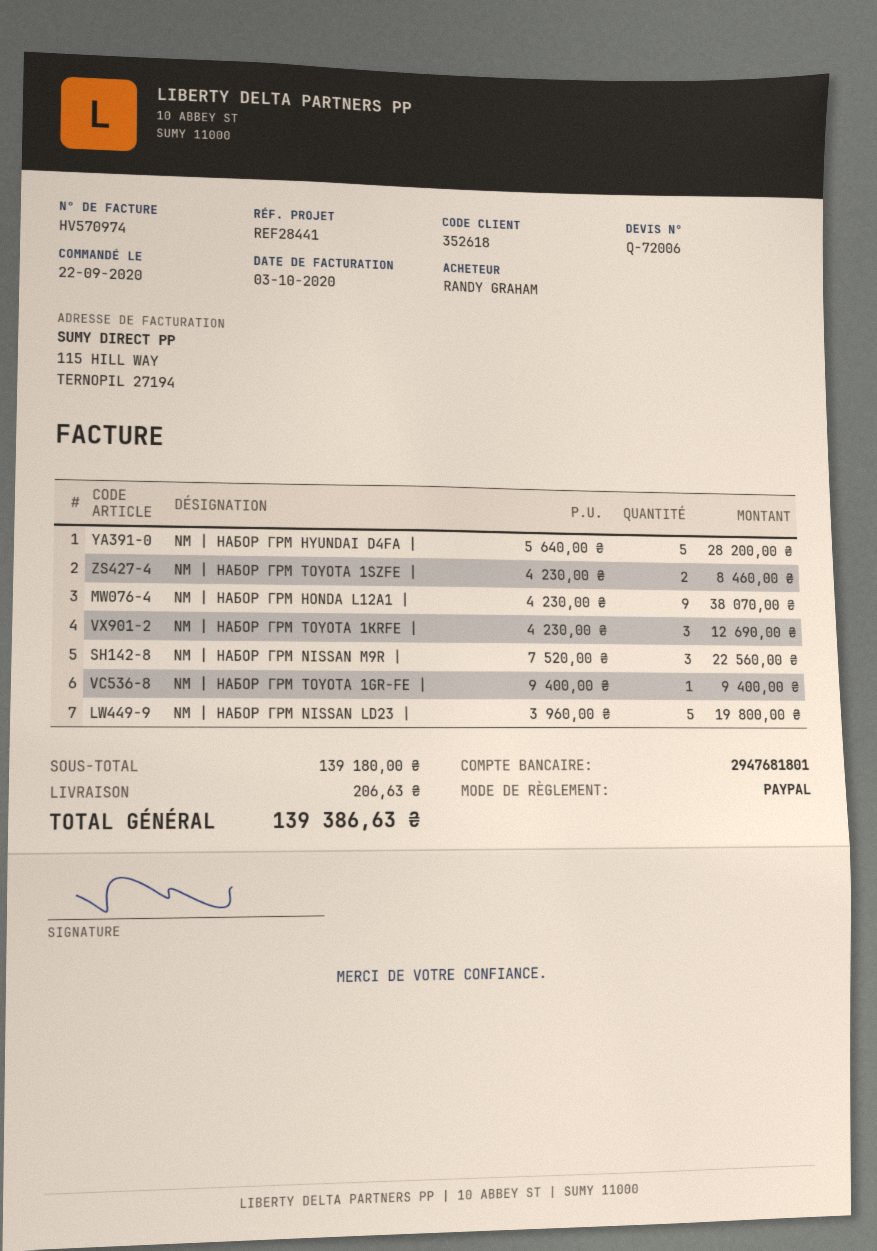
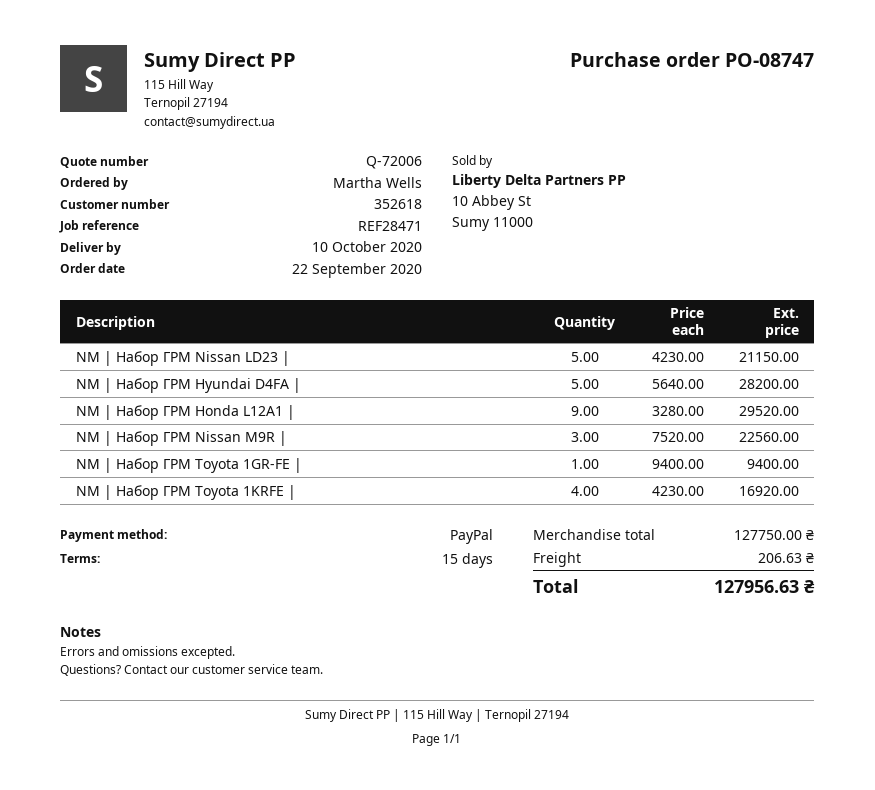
reference: REF28441 -> REF28471
ordered by: RANDY GRAHAM -> Martha Wells
NM | НАБОР ГРМ TOYOTA 1SZFE |: 2 x 4230.00 = 8460.00 -> none
NM | НАБОР ГРМ HONDA L12A1 |: 9 x 4230.00 = 38070.00 -> 9 x 3280.00 = 29520.00
NM | НАБОР ГРМ TOYOTA 1KRFE |: 3 x 4230.00 = 12690.00 -> 4 x 4230.00 = 16920.00
NM | НАБОР ГРМ NISSAN LD23 |: 5 x 3960.00 = 19800.00 -> 5 x 4230.00 = 21150.00
subtotal: 139180.00 -> 127750.00
total: 139386.63 -> 127956.63

